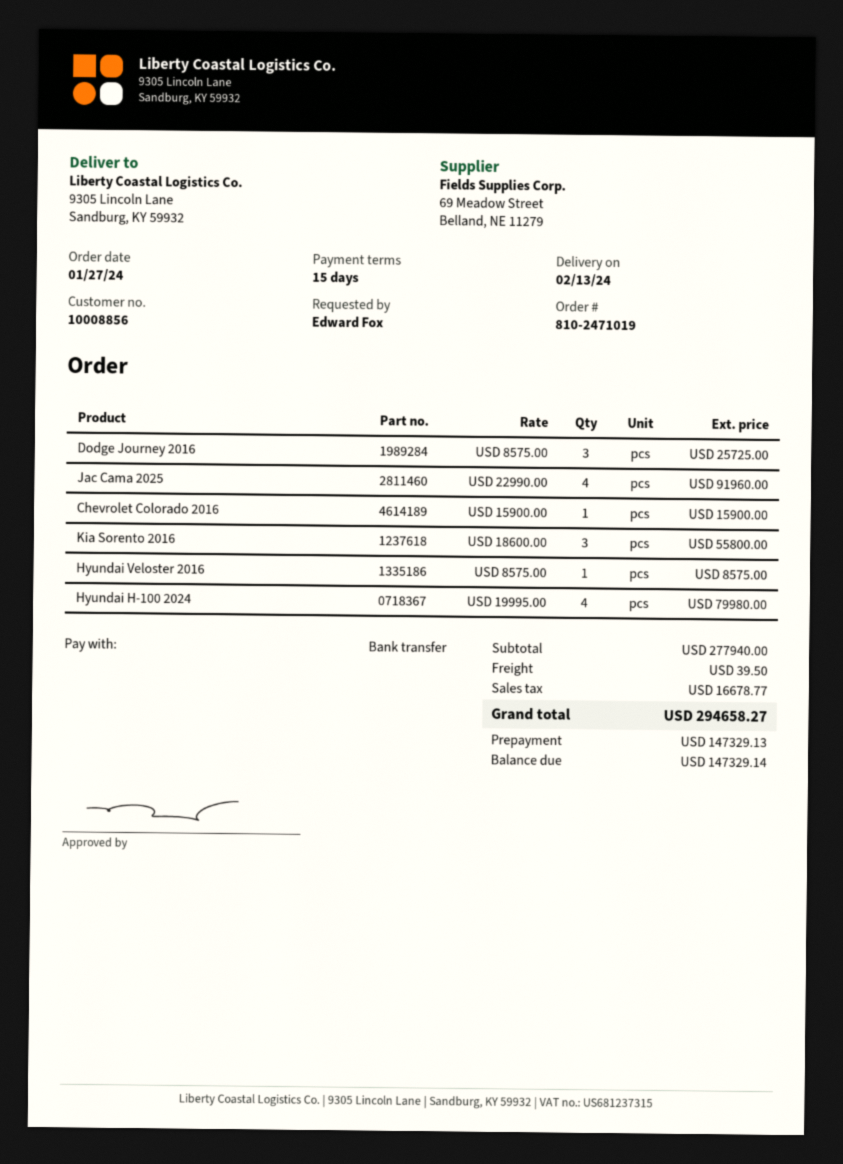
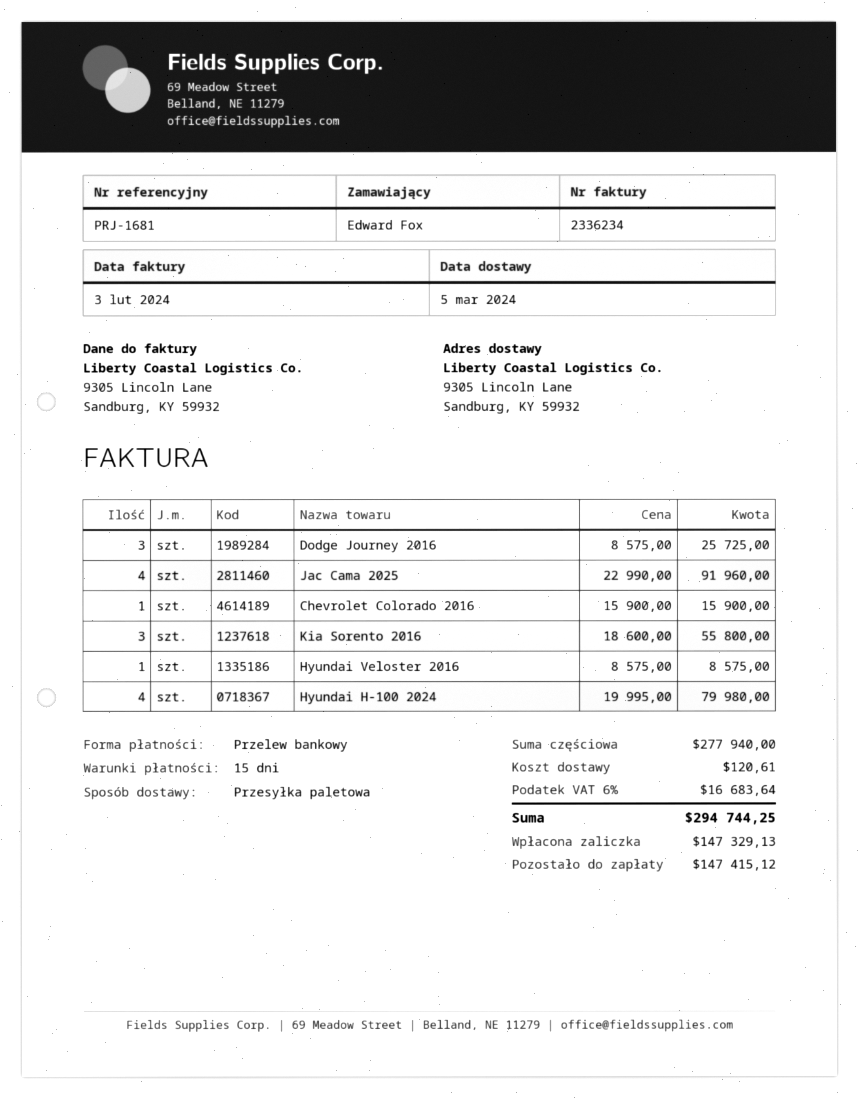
delivery date: 2024-02-13 -> 2024-03-05
shipping: 39.50 -> 120.61
tax: 16678.77 -> 16683.64
total: 294658.27 -> 294744.25
balance: 147329.14 -> 147415.12

